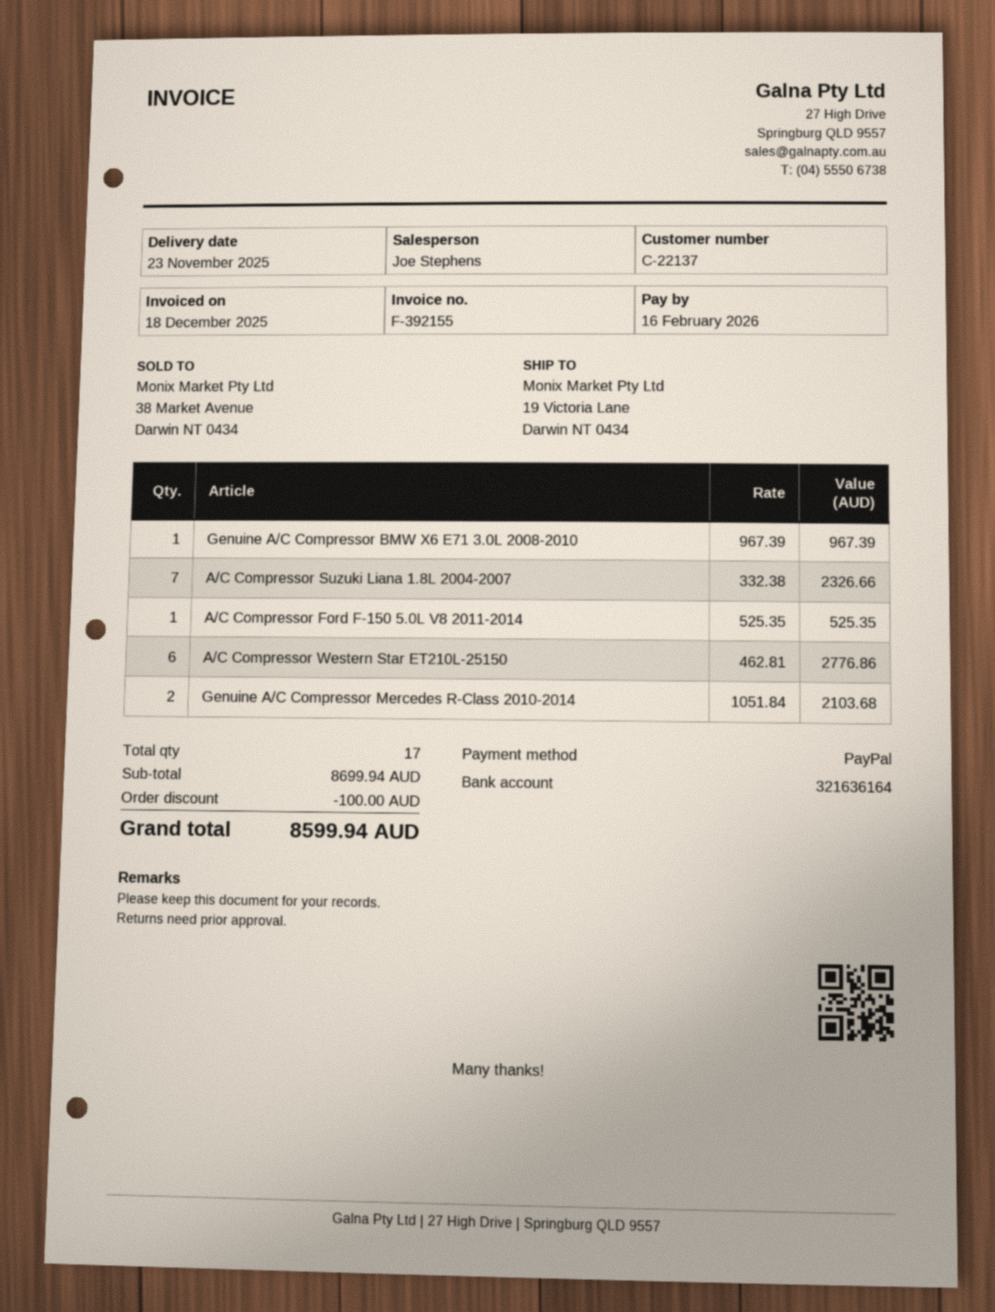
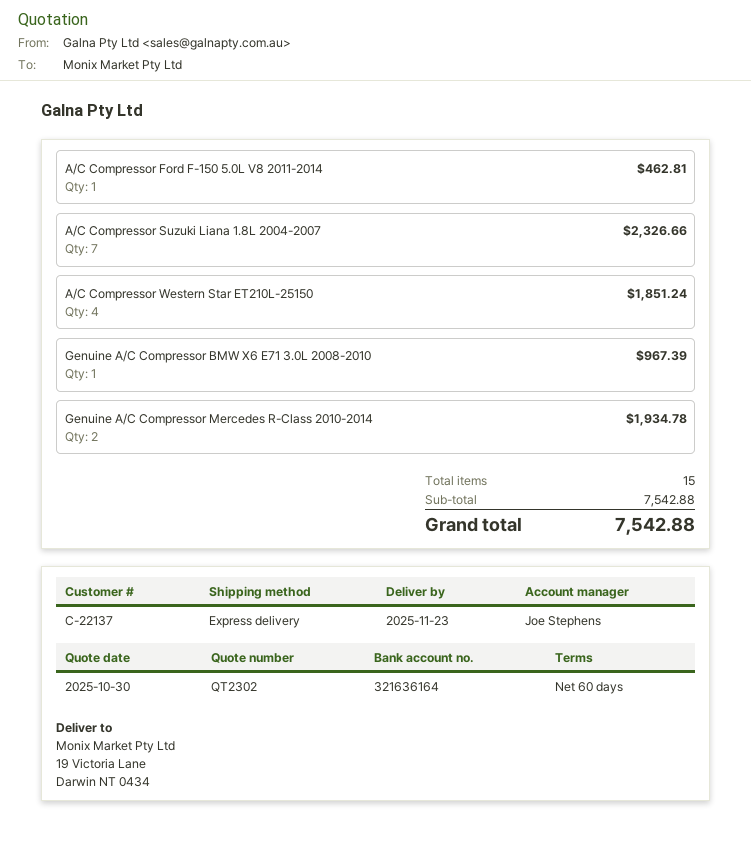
A/C Compressor Ford F-150 5.0L V8 2011-2014: 1 for 525.35 -> 1 for 462.81
A/C Compressor Western Star ET210L-25150: 6 for 2776.86 -> 4 for 1851.24
Genuine A/C Compressor Mercedes R-Class 2010-2014: 2 for 2103.68 -> 2 for 1934.78
total quantity: 17 -> 15
subtotal: 8699.94 -> 7542.88
discount: 100.00 -> none
total: 8599.94 -> 7542.88

